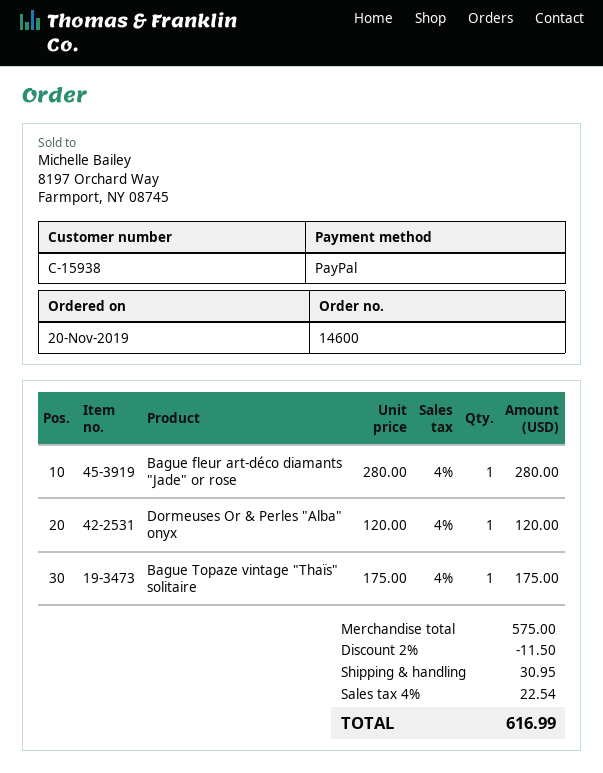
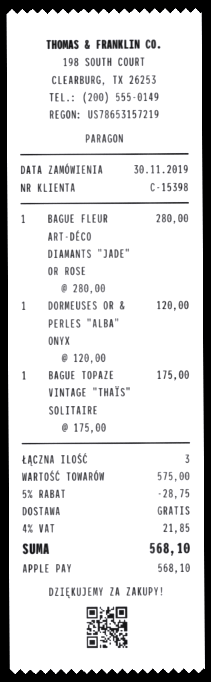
order date: 2019-11-20 -> 2019-11-30
customer number: C-15938 -> C-15398
payment method: PayPal -> Apple Pay
discount: 2% = 11.50 -> 5% = 28.75
shipping: 30.95 -> 0.00
tax: 4% = 22.54 -> 4% = 21.85
total: 616.99 -> 568.10

